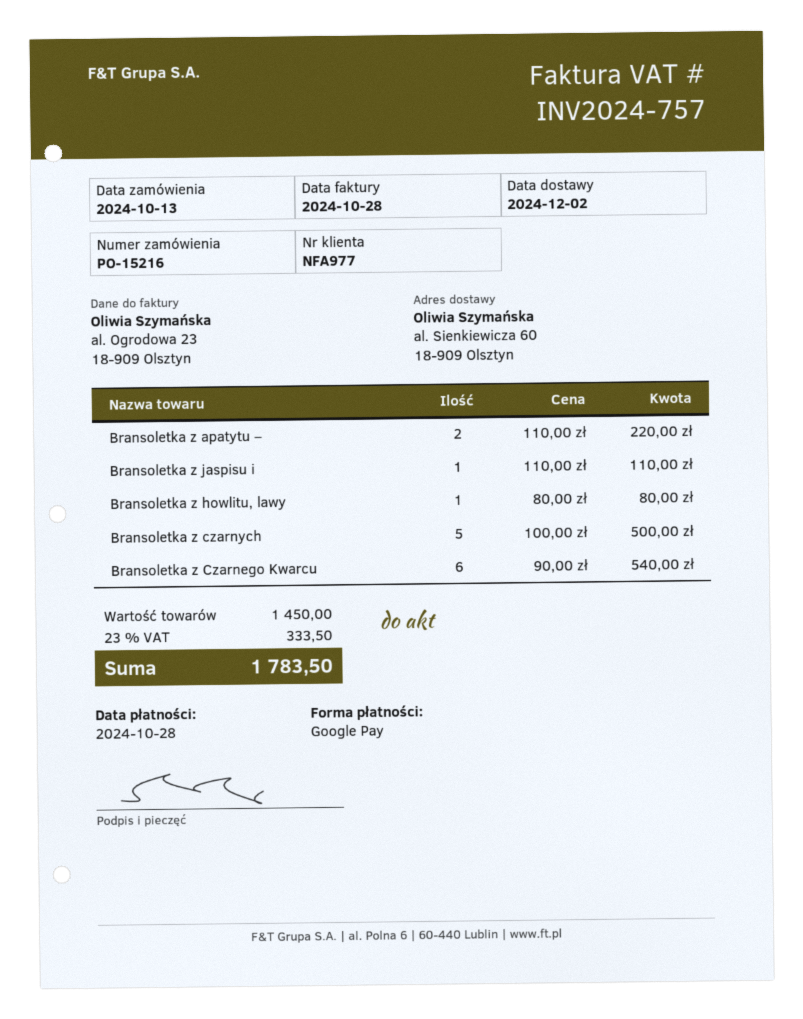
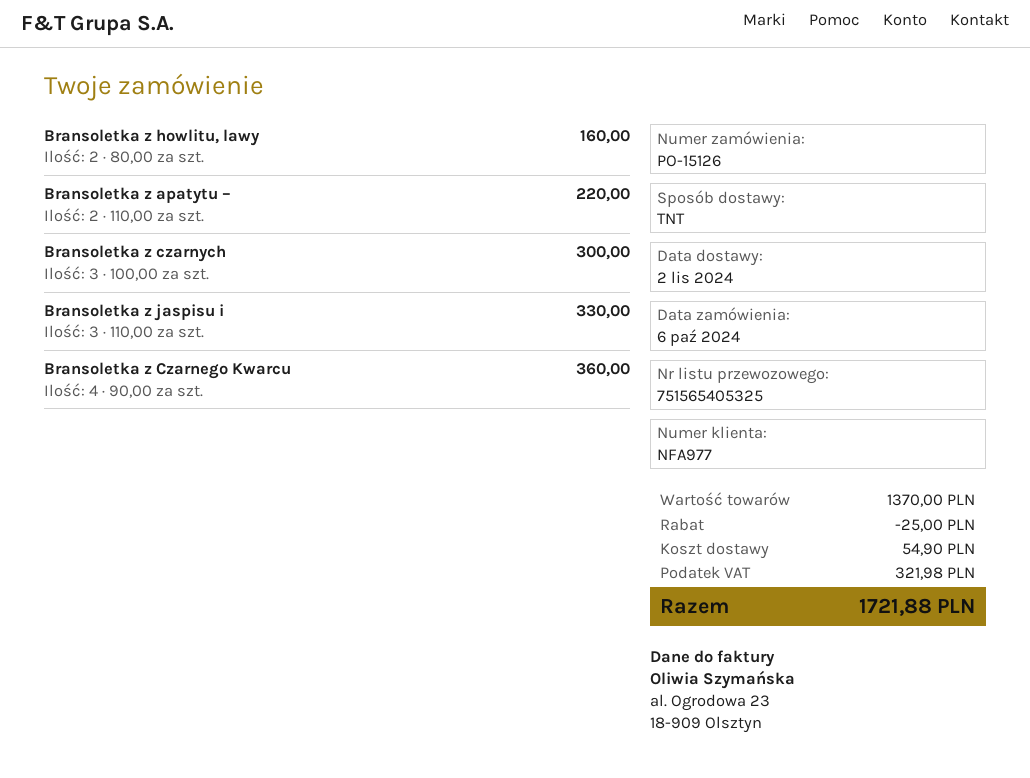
order number: PO-15216 -> PO-15126
order date: 2024-10-13 -> 2024-10-06
delivery date: 2024-12-02 -> 2024-11-02
Bransoletka z jaspisu i: 1 x 110.00 = 110.00 -> 3 x 110.00 = 330.00
Bransoletka z howlitu, lawy: 1 x 80.00 = 80.00 -> 2 x 80.00 = 160.00
Bransoletka z czarnych: 5 x 100.00 = 500.00 -> 3 x 100.00 = 300.00
Bransoletka z Czarnego Kwarcu: 6 x 90.00 = 540.00 -> 4 x 90.00 = 360.00
subtotal: 1450.00 -> 1370.00
discount: none -> 25.00
shipping: none -> 54.90
tax: 333.50 -> 321.98
total: 1783.50 -> 1721.88

